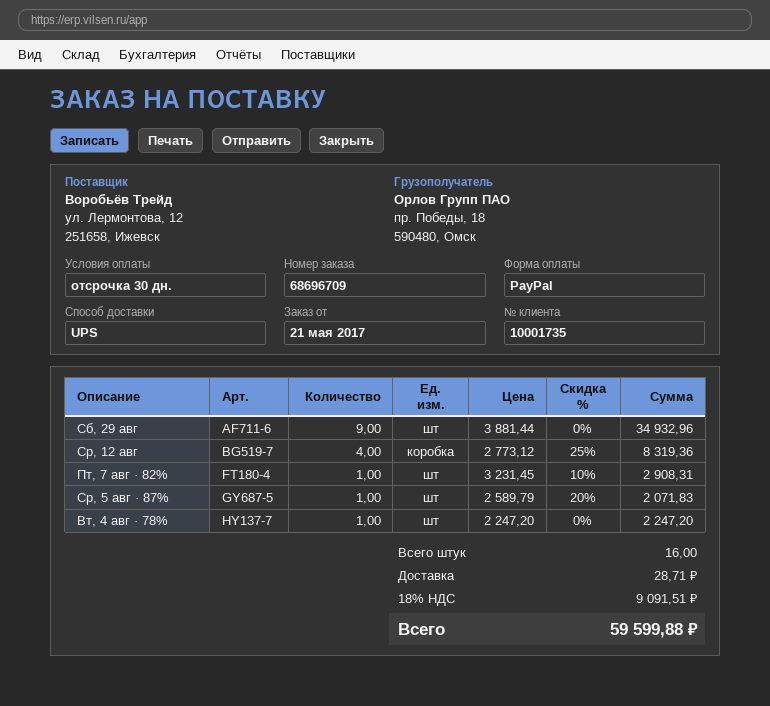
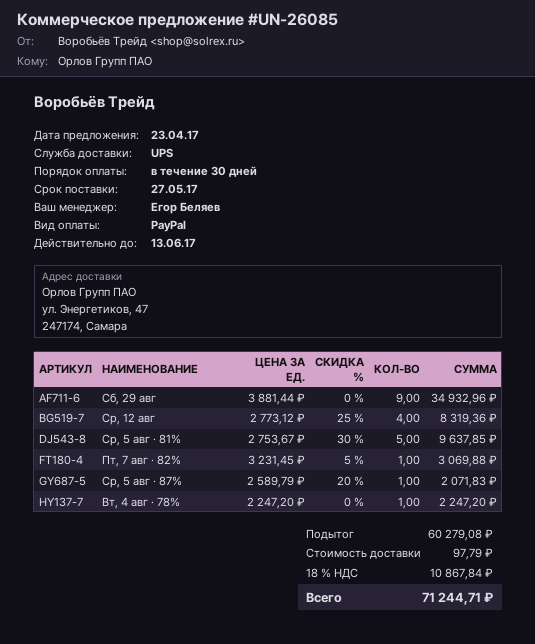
ship to: пр. Победы, 18, 590480, Омск -> ул. Энергетиков, 47, 247174, Самара
Пт, 7 авг · 82%: 1 x 3231.45 - 10% = 2908.31 -> 1 x 3231.45 - 5% = 3069.88
Ср, 5 авг · 81%: none -> 5 x 2753.67 - 30% = 9637.85
shipping: 28.71 -> 97.79
tax: 18% = 9091.51 -> 18% = 10867.84
total: 59599.88 -> 71244.71

